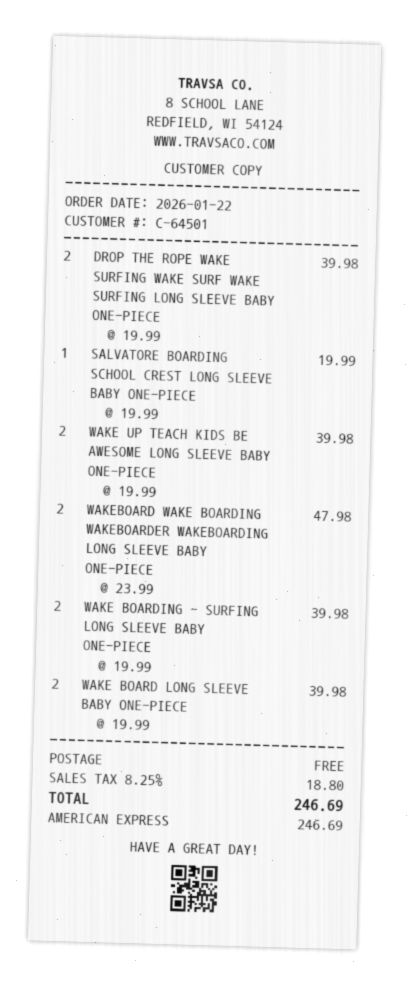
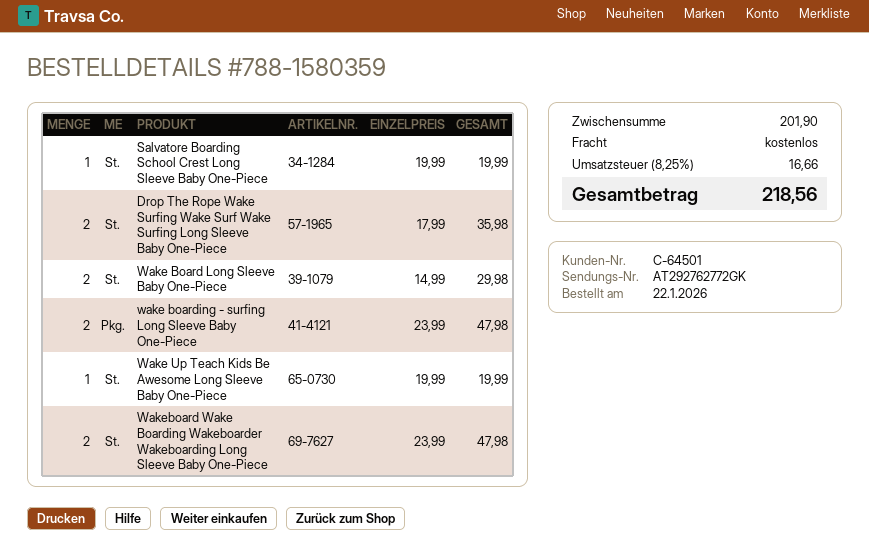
DROP THE ROPE WAKE SURFING WAKE SURF WAKE SURFING LONG SLEEVE BABY ONE-PIECE: 2 x 19.99 = 39.98 -> 2 x 17.99 = 35.98
WAKE UP TEACH KIDS BE AWESOME LONG SLEEVE BABY ONE-PIECE: 2 x 19.99 = 39.98 -> 1 x 19.99 = 19.99
WAKE BOARDING - SURFING LONG SLEEVE BABY ONE-PIECE: 2 x 19.99 = 39.98 -> 2 x 23.99 = 47.98
WAKE BOARD LONG SLEEVE BABY ONE-PIECE: 2 x 19.99 = 39.98 -> 2 x 14.99 = 29.98
tax: 8.25% = 18.80 -> 8.25% = 16.66
total: 246.69 -> 218.56

